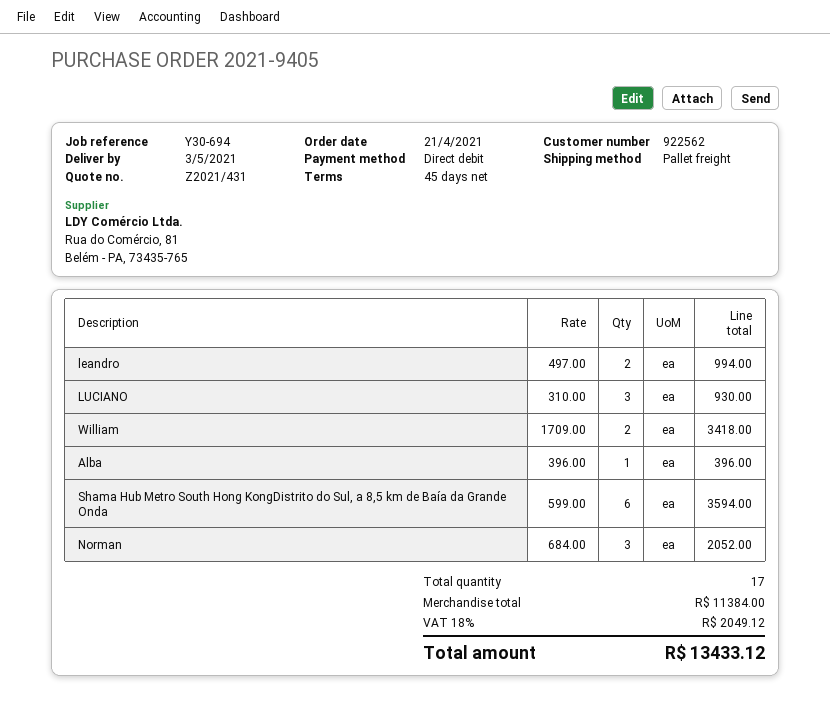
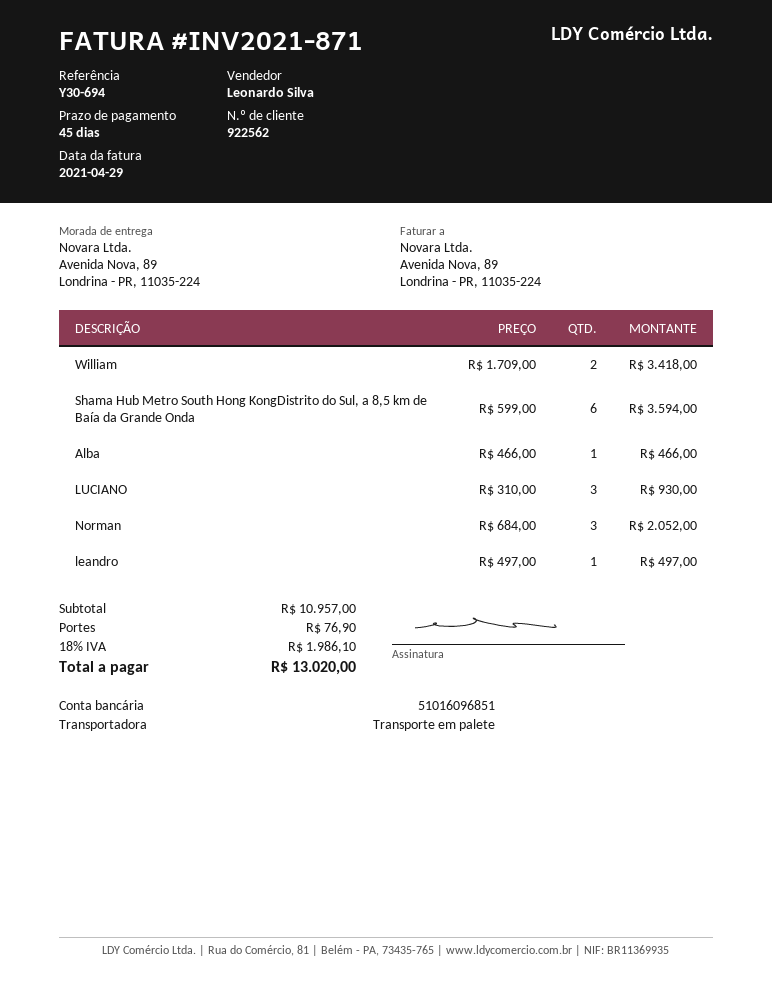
leandro: 2 x 497.00 = 994.00 -> 1 x 497.00 = 497.00
Alba: 1 x 396.00 = 396.00 -> 1 x 466.00 = 466.00
subtotal: 11384.00 -> 10957.00
shipping: none -> 76.90
tax: 18% = 2049.12 -> 18% = 1986.10
total: 13433.12 -> 13020.00

